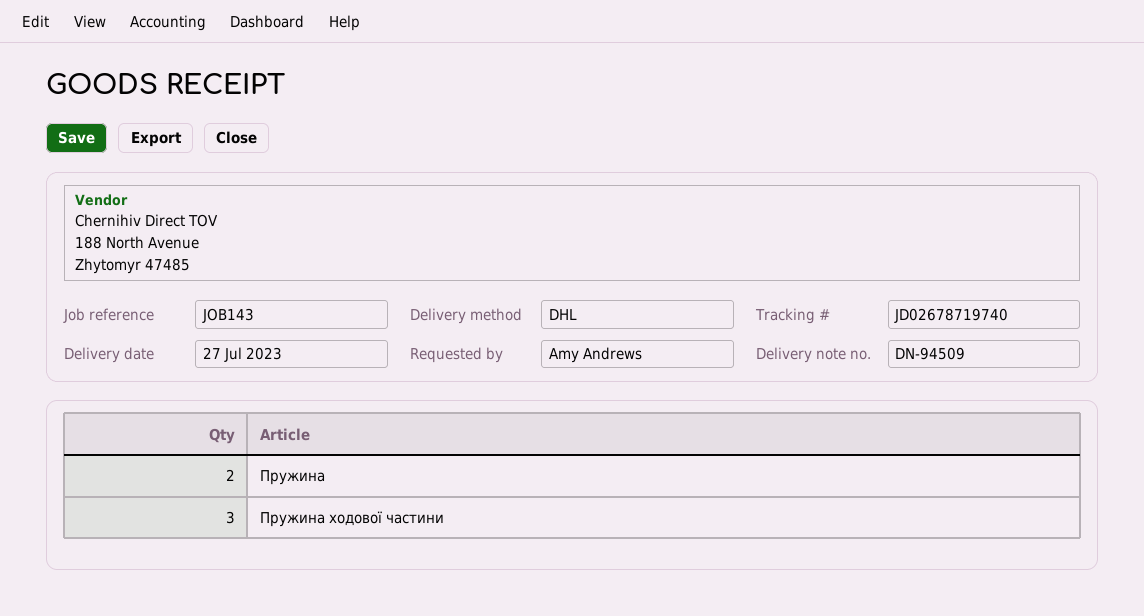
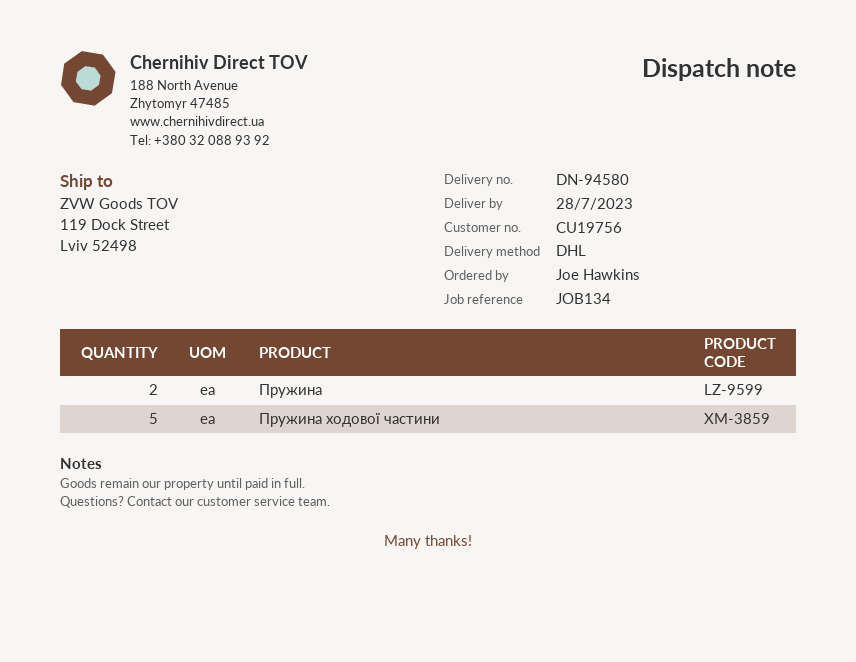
delivery note number: DN-94509 -> DN-94580
delivery date: 2023-07-27 -> 2023-07-28
reference: JOB143 -> JOB134
ordered by: Amy Andrews -> Joe Hawkins
Пружина ходової частини: 3 -> 5

